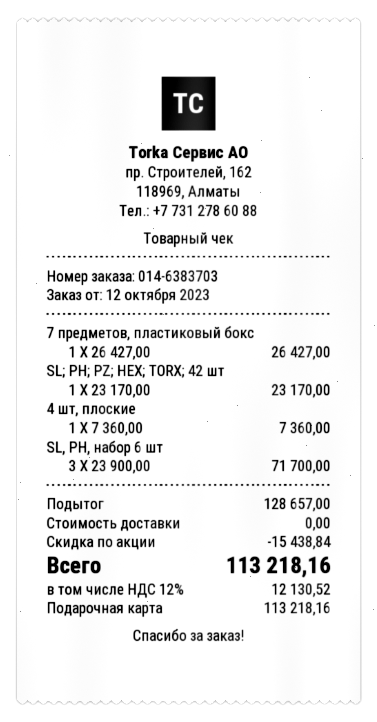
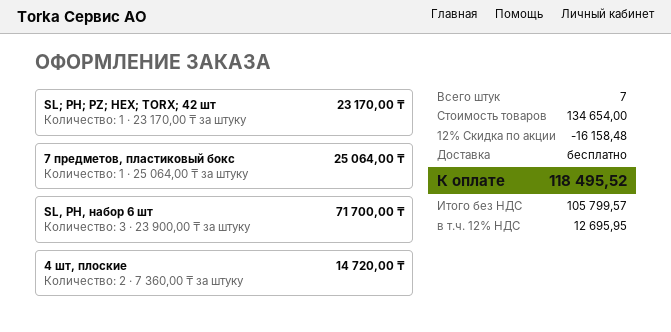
7 предметов, пластиковый бокс: 1 x 26427.00 = 26427.00 -> 1 x 25064.00 = 25064.00
4 шт, плоские: 1 x 7360.00 = 7360.00 -> 2 x 7360.00 = 14720.00
subtotal: 128657.00 -> 134654.00
discount: 15438.84 -> 16158.48
tax: 12% = 12130.52 -> 12% = 12695.95
total: 113218.16 -> 118495.52

